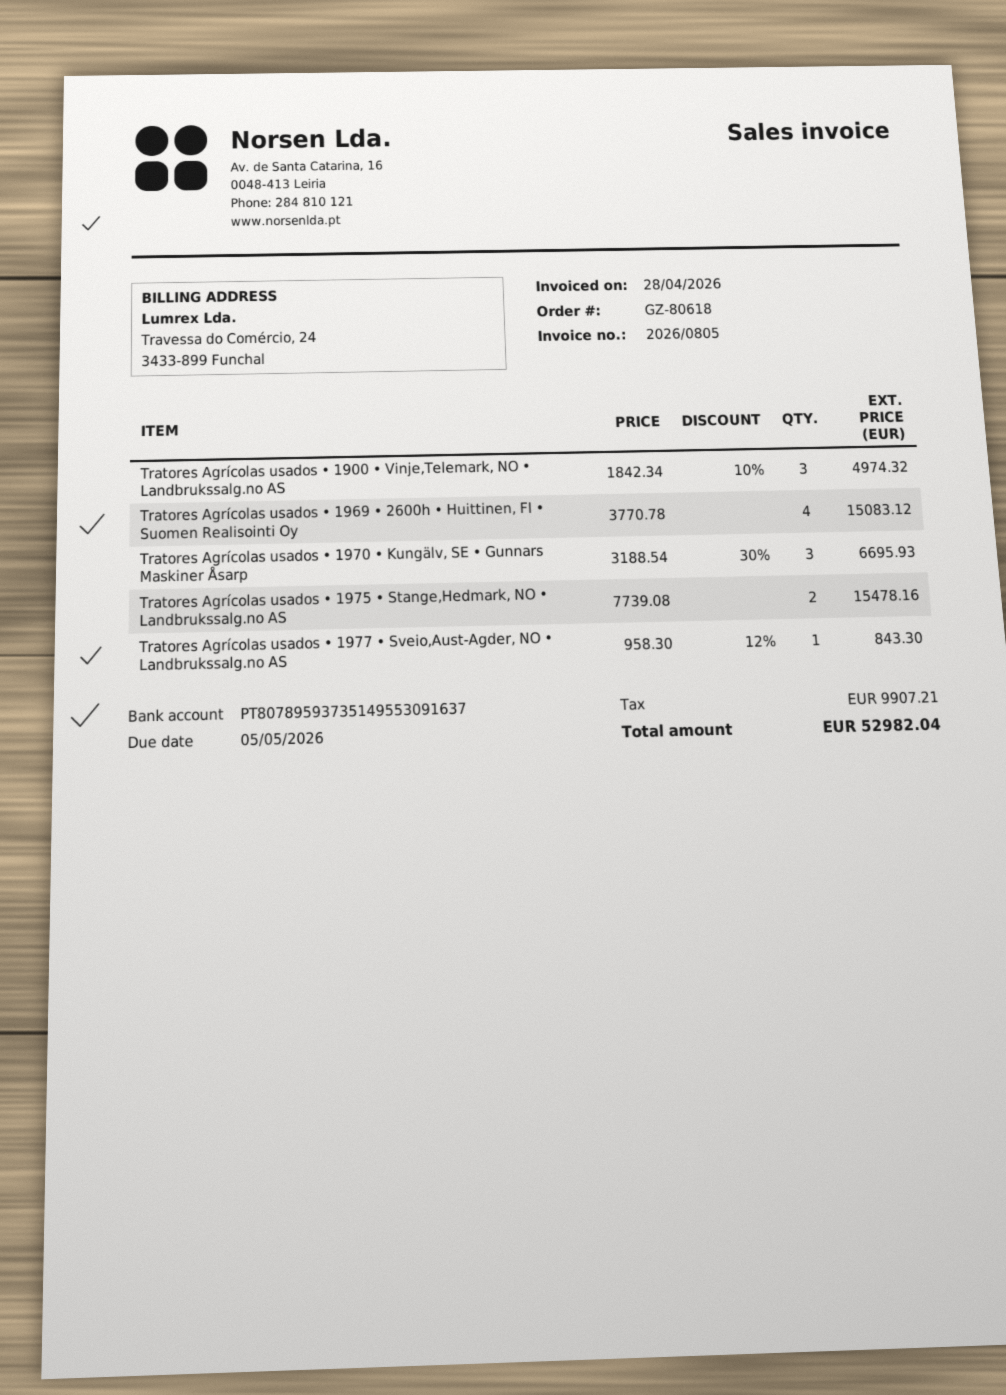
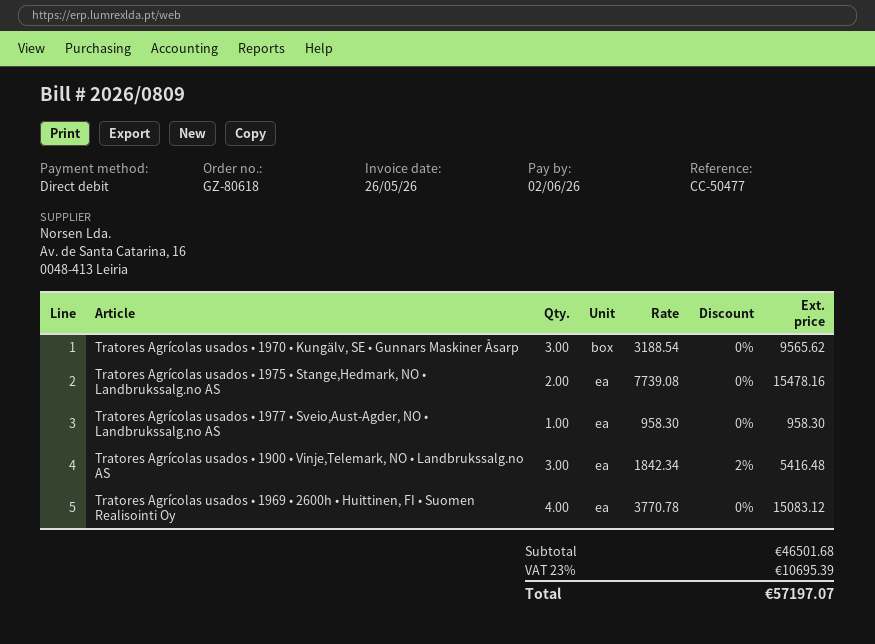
invoice number: 2026/0805 -> 2026/0809
invoice date: 2026-04-28 -> 2026-05-26
due date: 2026-05-05 -> 2026-06-02
Tratores Agrícolas usados • 1900 • Vinje,Telemark, NO • Landbrukssalg.no AS: 3 x 1842.34 - 10% = 4974.32 -> 3 x 1842.34 - 2% = 5416.48
Tratores Agrícolas usados • 1970 • Kungälv, SE • Gunnars Maskiner Åsarp: 3 x 3188.54 - 30% = 6695.93 -> 3 x 3188.54 = 9565.62
Tratores Agrícolas usados • 1977 • Sveio,Aust-Agder, NO • Landbrukssalg.no AS: 1 x 958.30 - 12% = 843.30 -> 1 x 958.30 = 958.30
tax: 9907.21 -> 10695.39
total: 52982.04 -> 57197.07

